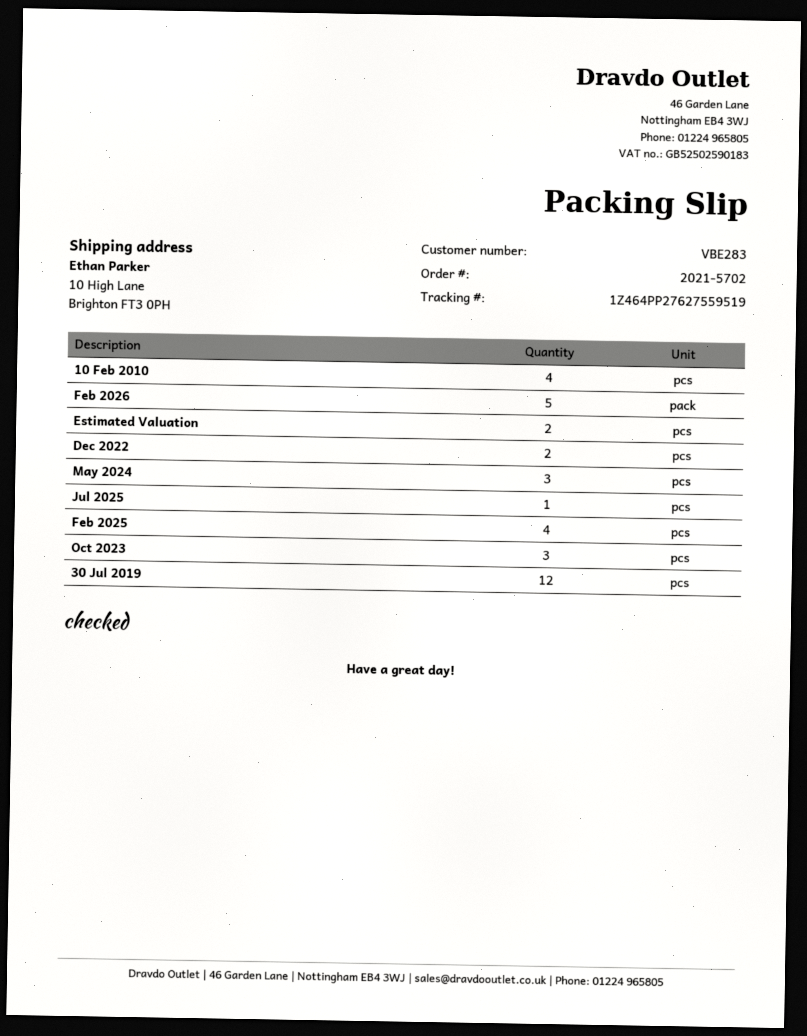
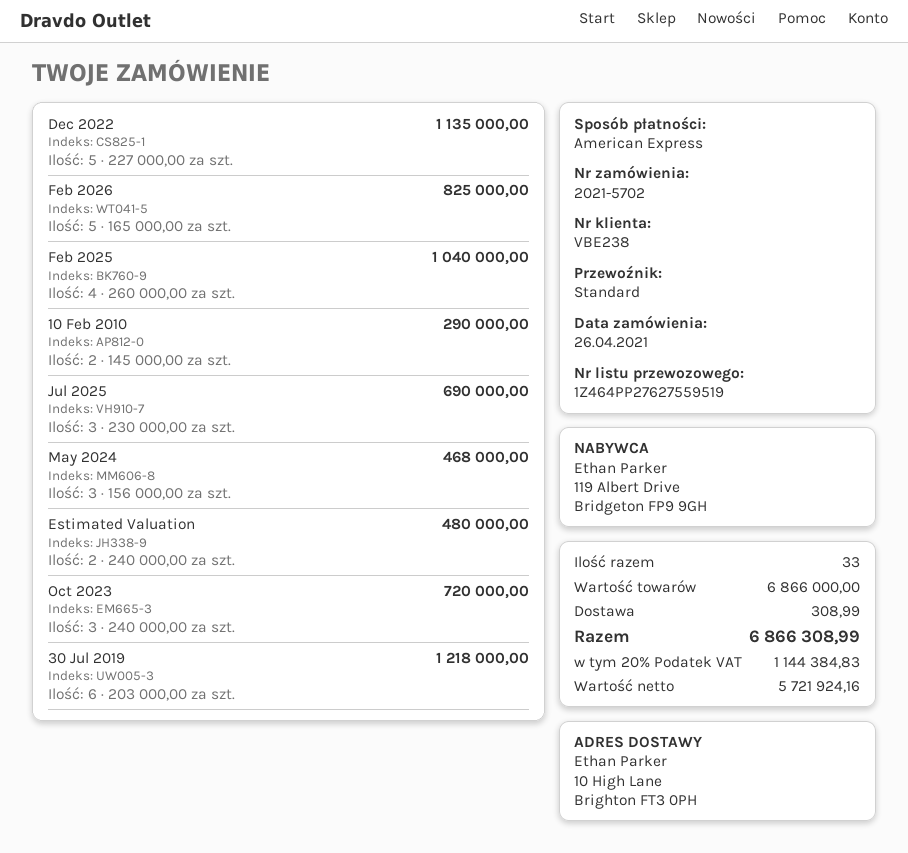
customer number: VBE283 -> VBE238
10 Feb 2010: 4 -> 2
Dec 2022: 2 -> 5
Jul 2025: 1 -> 3
30 Jul 2019: 12 -> 6

